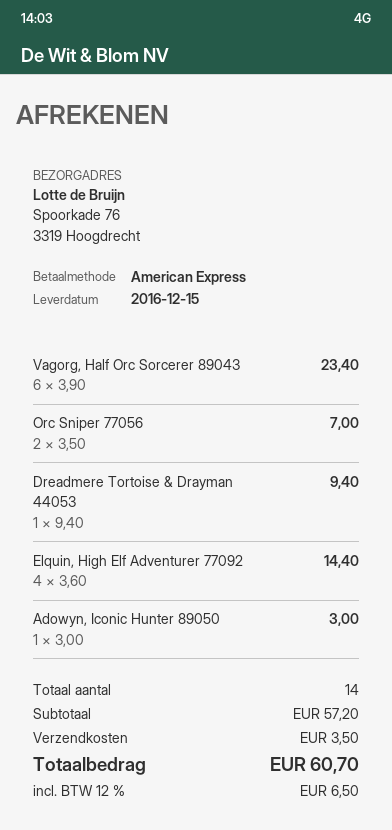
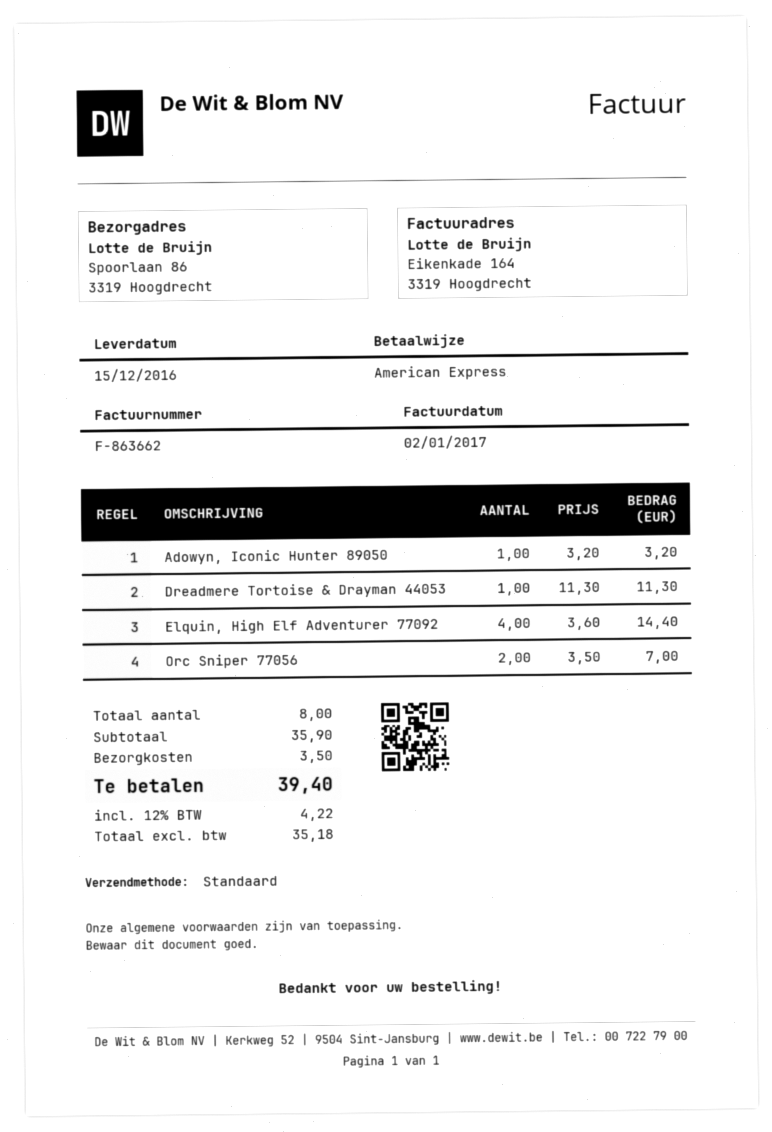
ship to: Spoorkade 76, 3319 Hoogdrecht -> Spoorlaan 86, 3319 Hoogdrecht
Vagorg, Half Orc Sorcerer 89043: 6 x 3.90 = 23.40 -> none
Dreadmere Tortoise & Drayman 44053: 1 x 9.40 = 9.40 -> 1 x 11.30 = 11.30
Adowyn, Iconic Hunter 89050: 1 x 3.00 = 3.00 -> 1 x 3.20 = 3.20
total quantity: 14 -> 8
subtotal: 57.20 -> 35.90
tax: 12% = 6.50 -> 12% = 4.22
total: 60.70 -> 39.40

